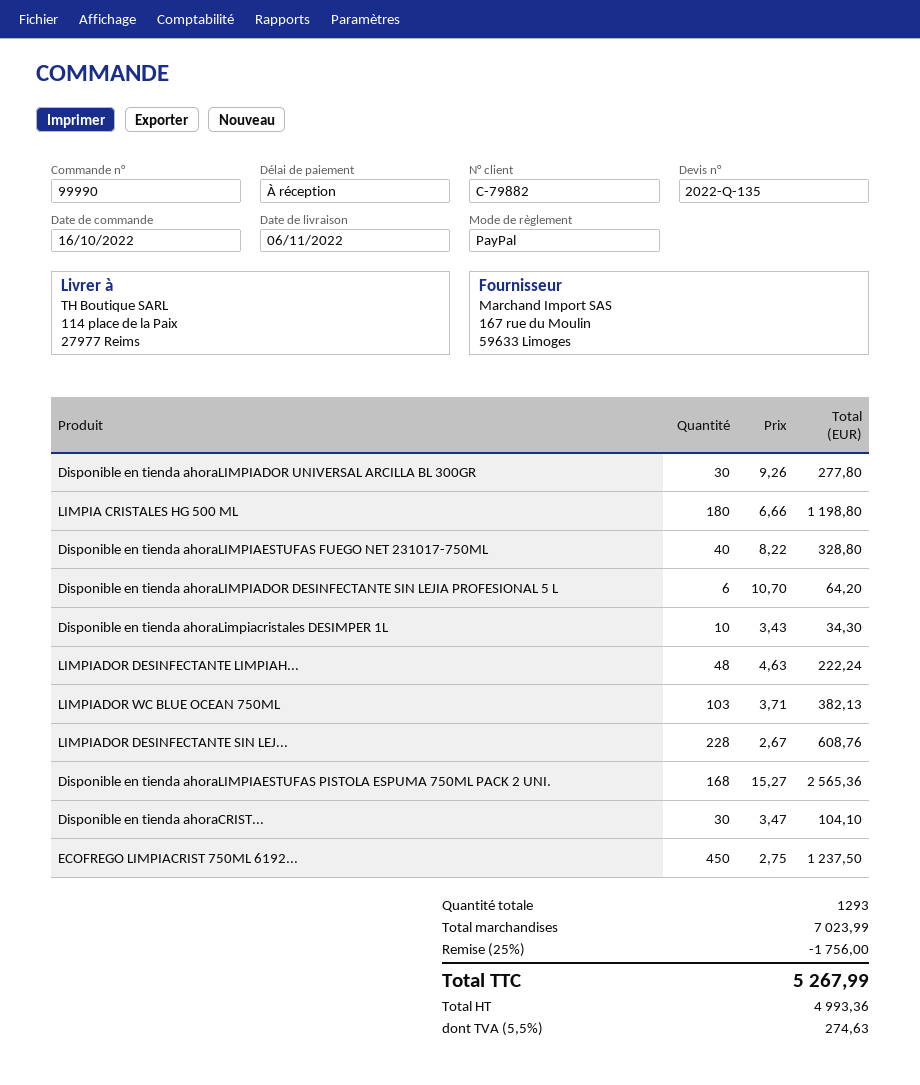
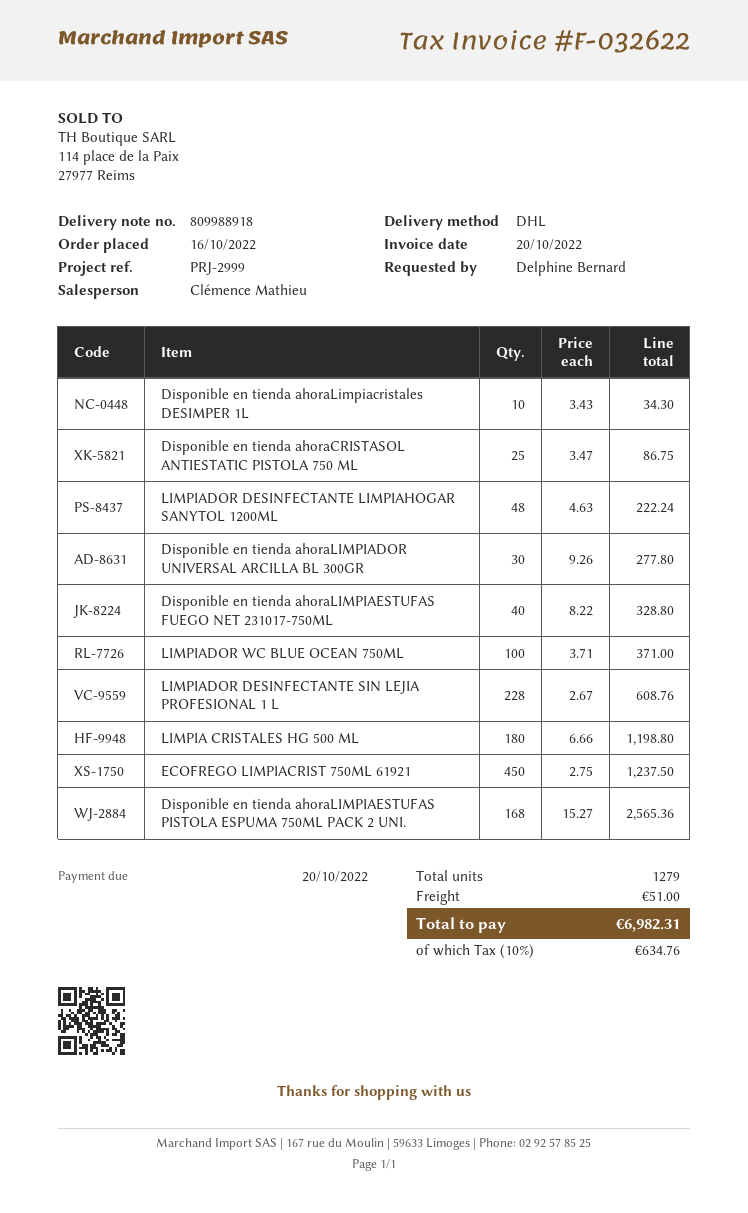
Disponible en tienda ahoraLIMPIADOR DESINFECTANTE SIN LEJIA PROFESIONAL 5 L: 6 x 10.70 = 64.20 -> none
LIMPIADOR WC BLUE OCEAN 750ML: 103 x 3.71 = 382.13 -> 100 x 3.71 = 371.00
Disponible en tienda ahoraCRIST...: 30 x 3.47 = 104.10 -> 25 x 3.47 = 86.75
total quantity: 1293 -> 1279
discount: 25% = 1756.00 -> none
shipping: none -> 51.00
tax: 5.5% = 274.63 -> 10% = 634.76
total: 5267.99 -> 6982.31

